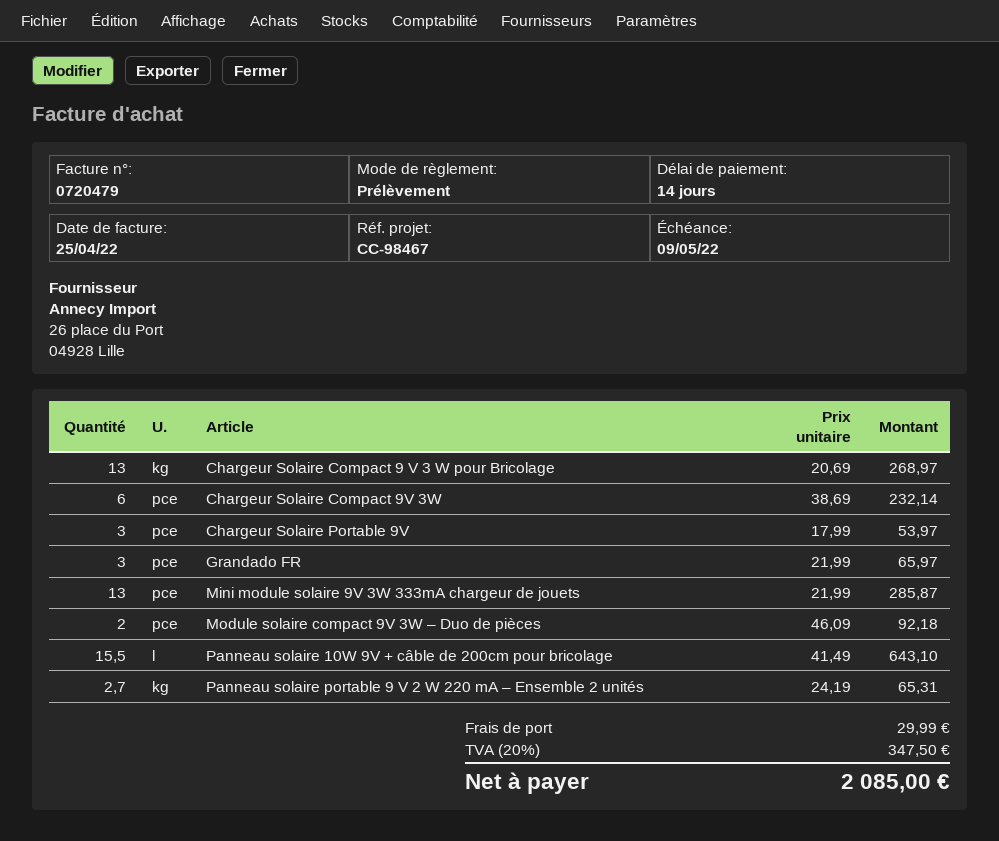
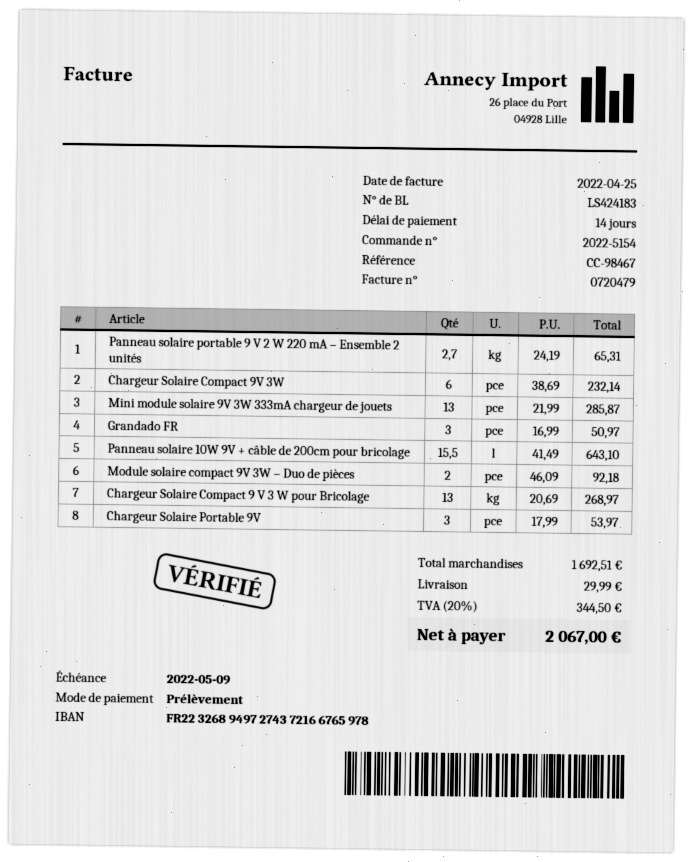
Grandado FR: 3 x 21.99 = 65.97 -> 3 x 16.99 = 50.97
tax: 20% = 347.50 -> 20% = 344.50
total: 2085.00 -> 2067.00

